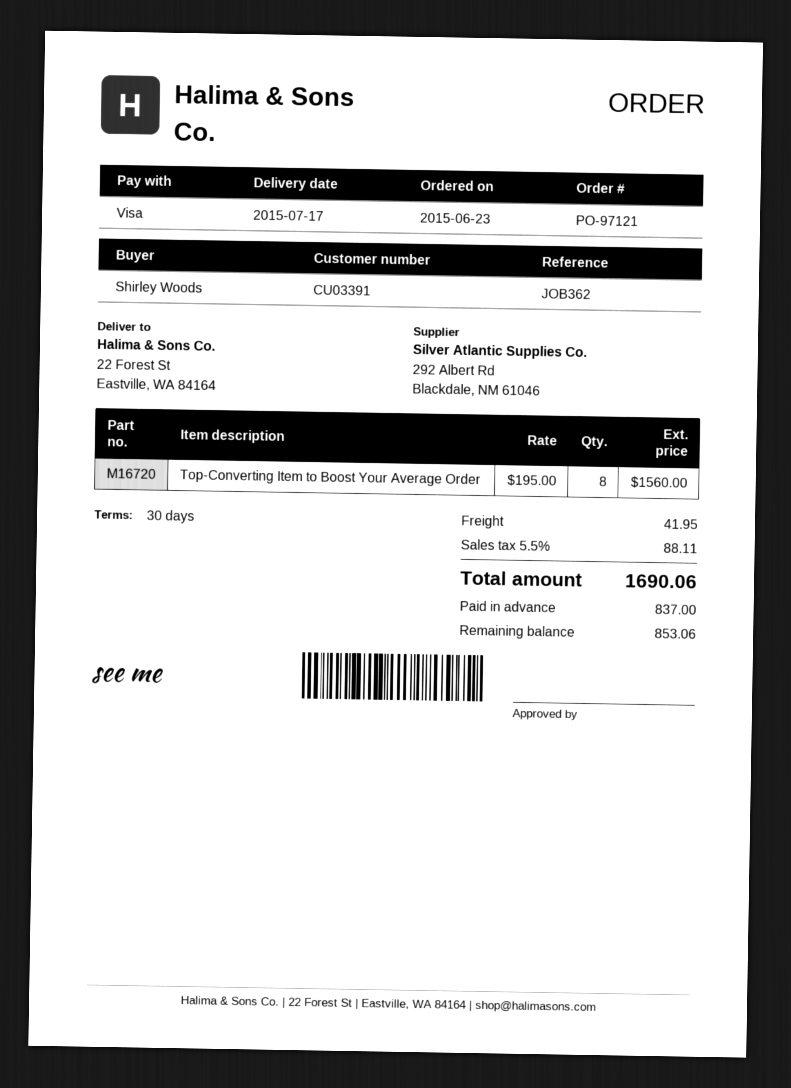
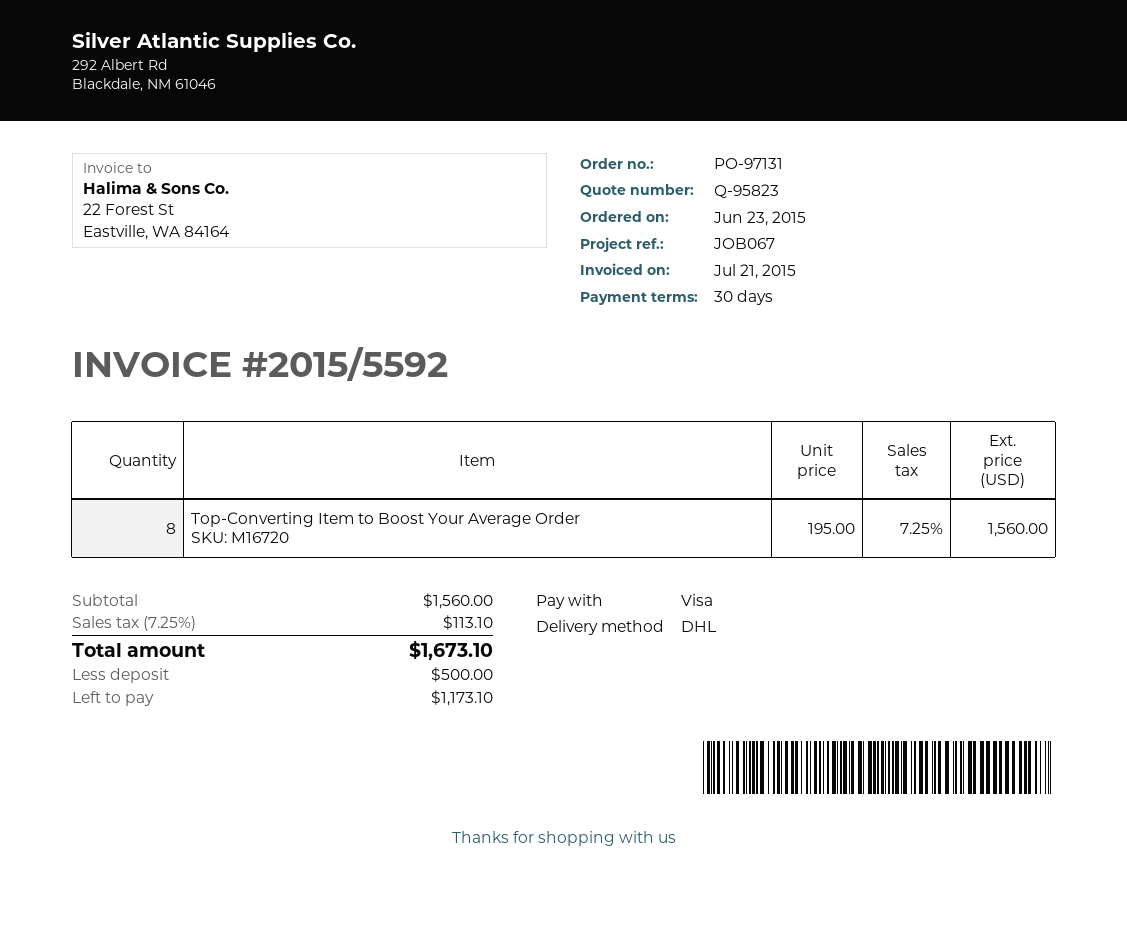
order number: PO-97121 -> PO-97131
reference: JOB362 -> JOB067
shipping: 41.95 -> none
tax: 5.5% = 88.11 -> 7.25% = 113.10
total: 1690.06 -> 1673.10
deposit: 837.00 -> 500.00
balance: 853.06 -> 1173.10

